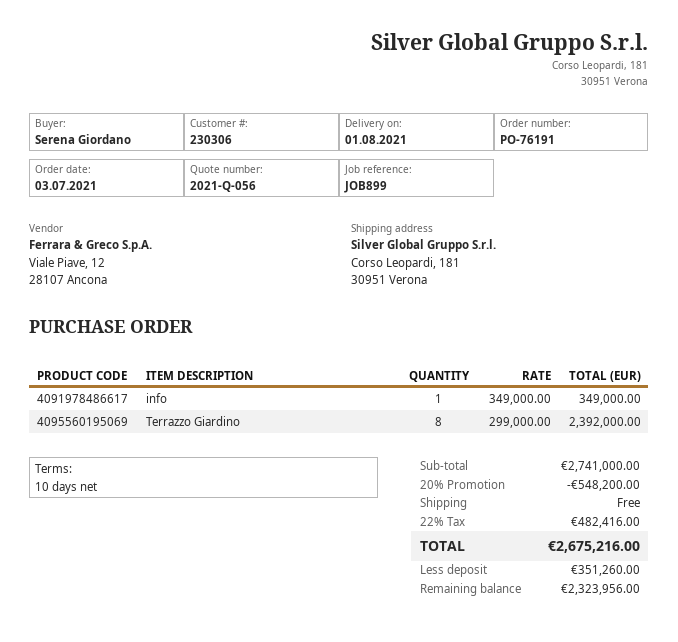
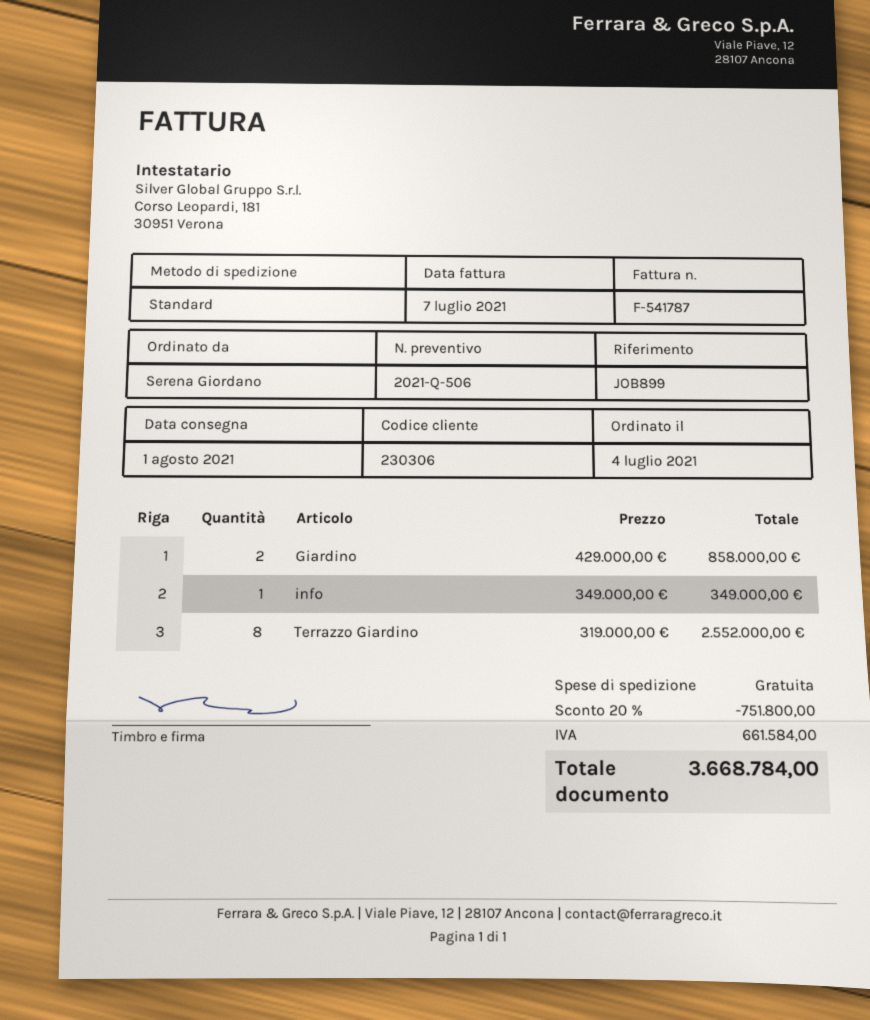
quote number: 2021-Q-056 -> 2021-Q-506
order date: 2021-07-03 -> 2021-07-04
Terrazzo Giardino: 8 x 299000.00 = 2392000.00 -> 8 x 319000.00 = 2552000.00
Giardino: none -> 2 x 429000.00 = 858000.00
discount: 20% = 548200.00 -> 20% = 751800.00
tax: 482416.00 -> 661584.00
total: 2675216.00 -> 3668784.00

